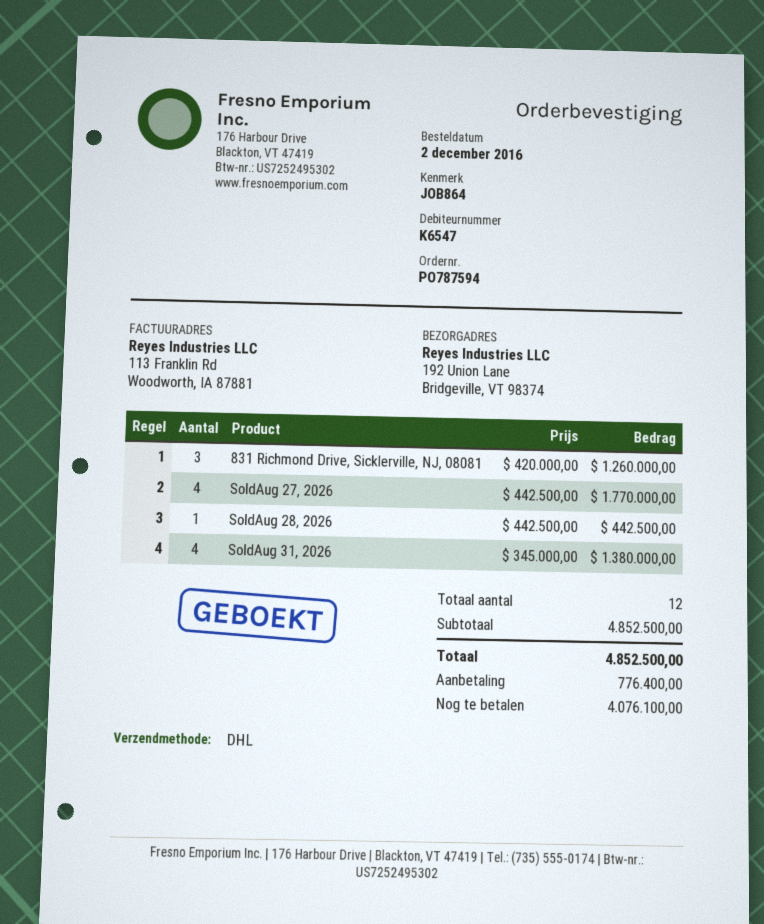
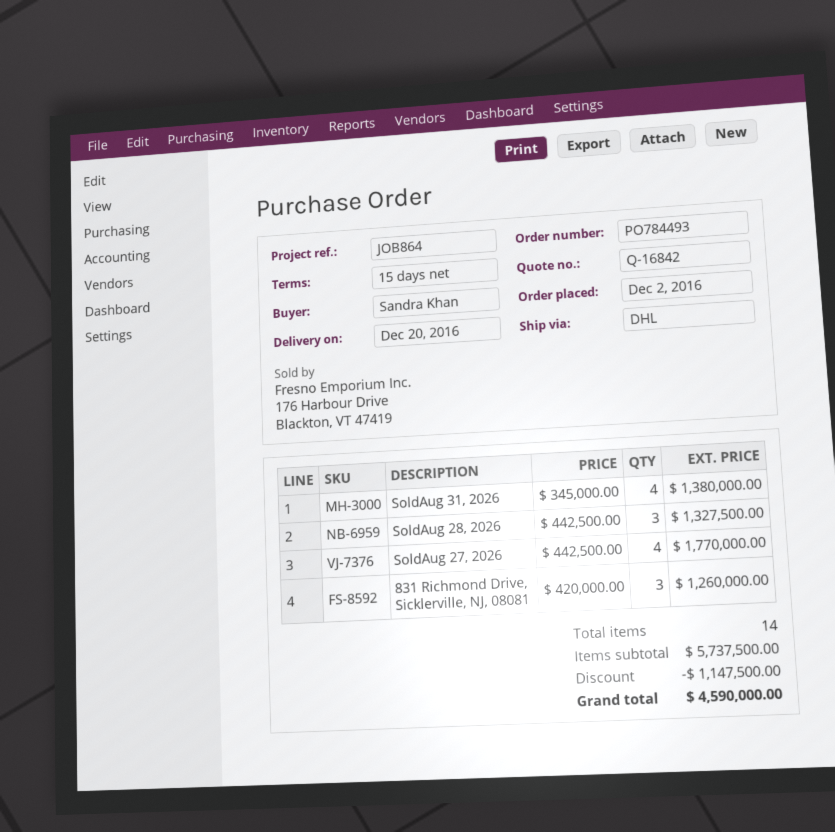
order number: PO787594 -> PO784493
SoldAug 28, 2026: 1 x 442500.00 = 442500.00 -> 3 x 442500.00 = 1327500.00
total quantity: 12 -> 14
subtotal: 4852500.00 -> 5737500.00
discount: none -> 1147500.00
total: 4852500.00 -> 4590000.00

